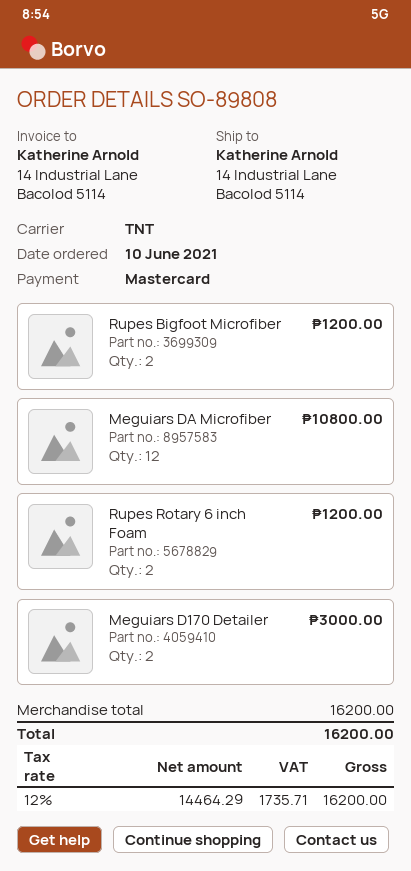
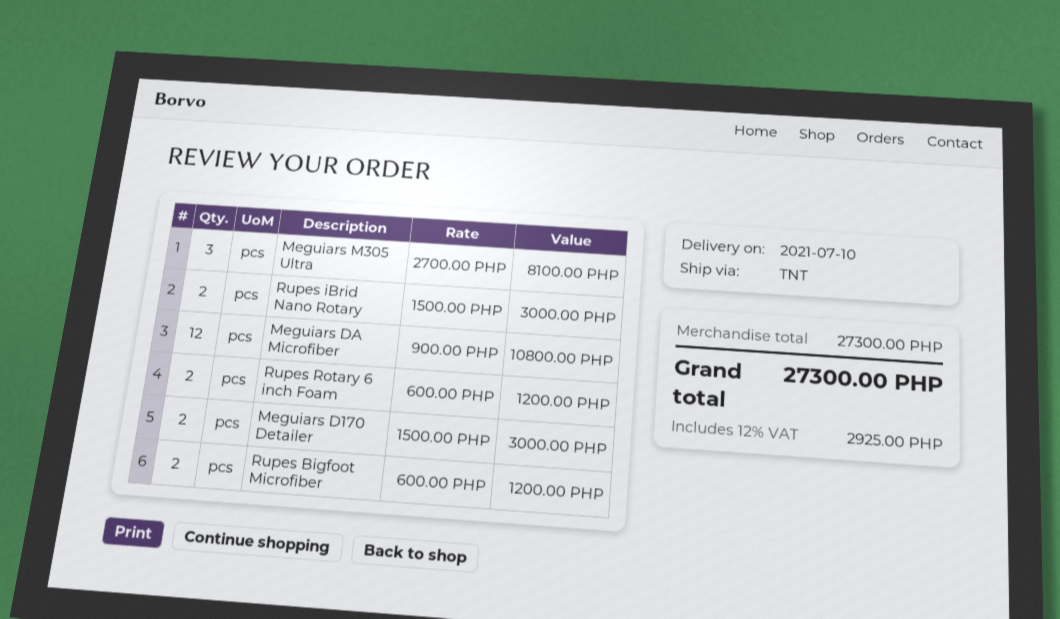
Meguiars M305 Ultra: none -> 3 for 8100.00
Rupes iBrid Nano Rotary: none -> 2 for 3000.00
subtotal: 16200.00 -> 27300.00
tax: 12% = 1735.71 -> 12% = 2925.00
total: 16200.00 -> 27300.00

